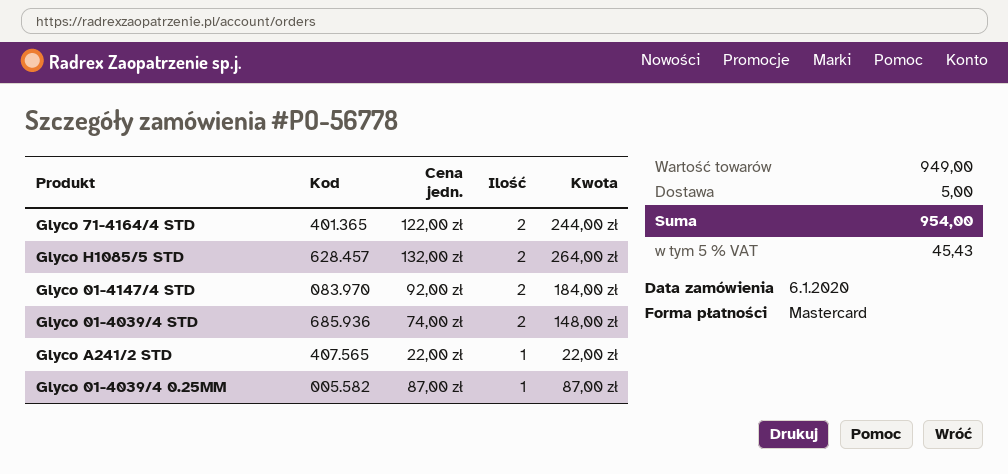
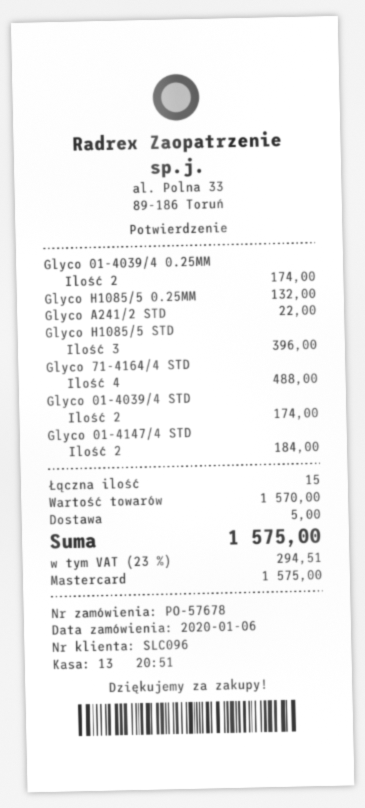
order number: PO-56778 -> PO-57678
Glyco 71-4164/4 STD: 2 for 244.00 -> 4 for 488.00
Glyco H1085/5 STD: 2 for 264.00 -> 3 for 396.00
Glyco 01-4039/4 STD: 2 for 148.00 -> 2 for 174.00
Glyco 01-4039/4 0.25MM: 1 for 87.00 -> 2 for 174.00
Glyco H1085/5 0.25MM: none -> 1 for 132.00
subtotal: 949.00 -> 1570.00
tax: 5% = 45.43 -> 23% = 294.51
total: 954.00 -> 1575.00

